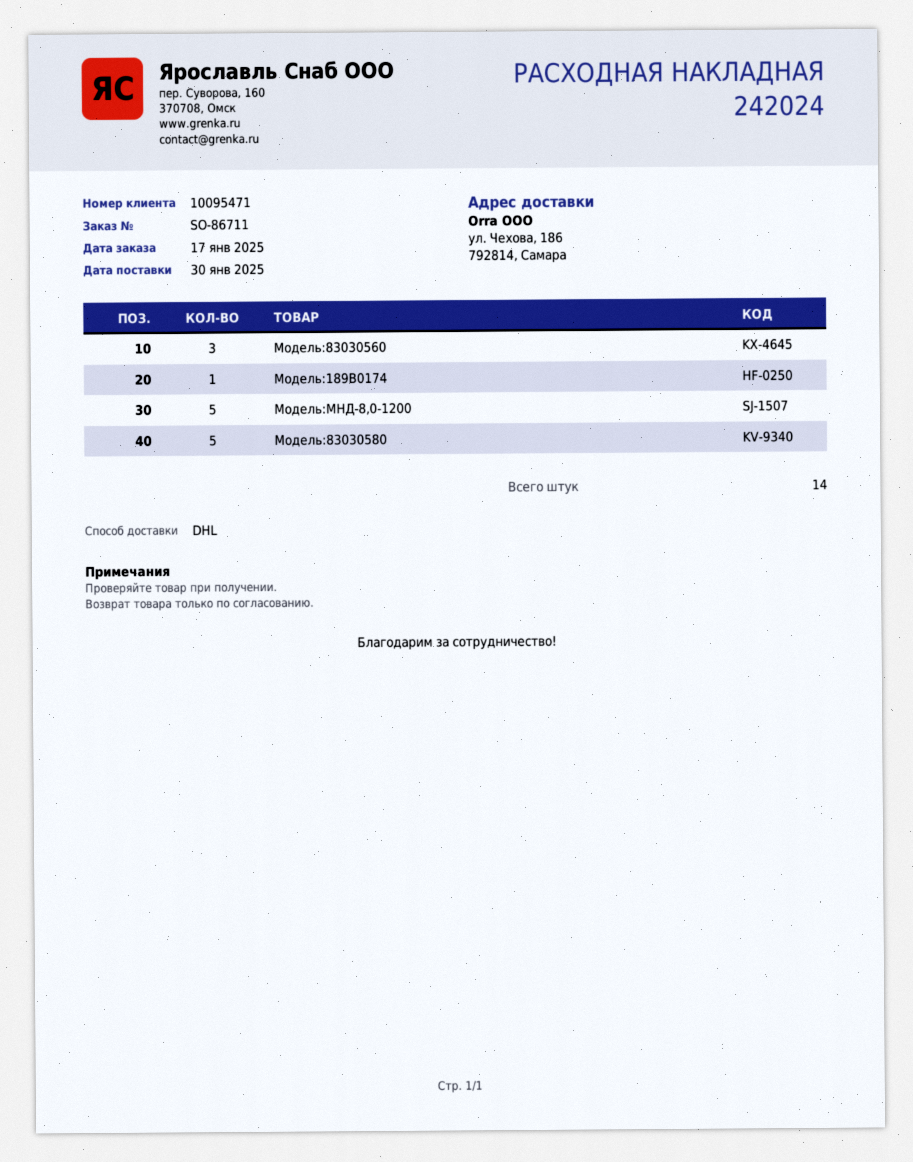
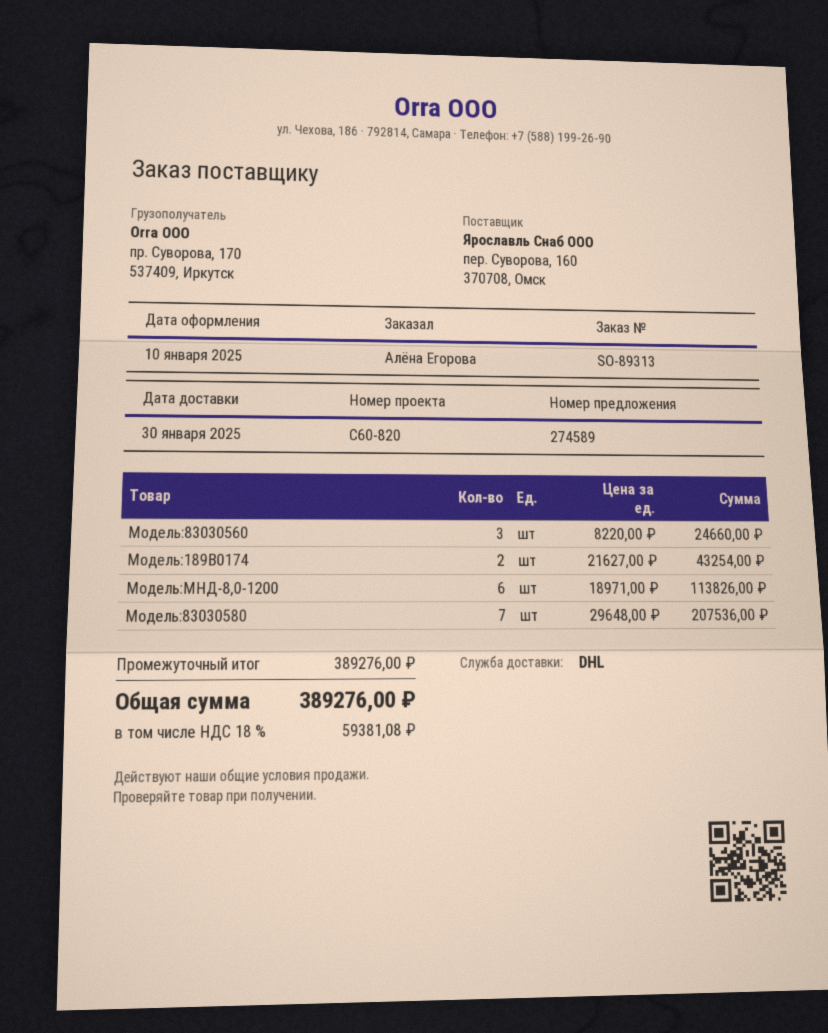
order number: SO-86711 -> SO-89313
order date: 2025-01-17 -> 2025-01-10
ship to: ул. Чехова, 186, 792814, Самара -> пр. Суворова, 170, 537409, Иркутск
Модель:189B0174: 1 -> 2
Модель:МНД-8,0-1200: 5 -> 6
Модель:83030580: 5 -> 7

